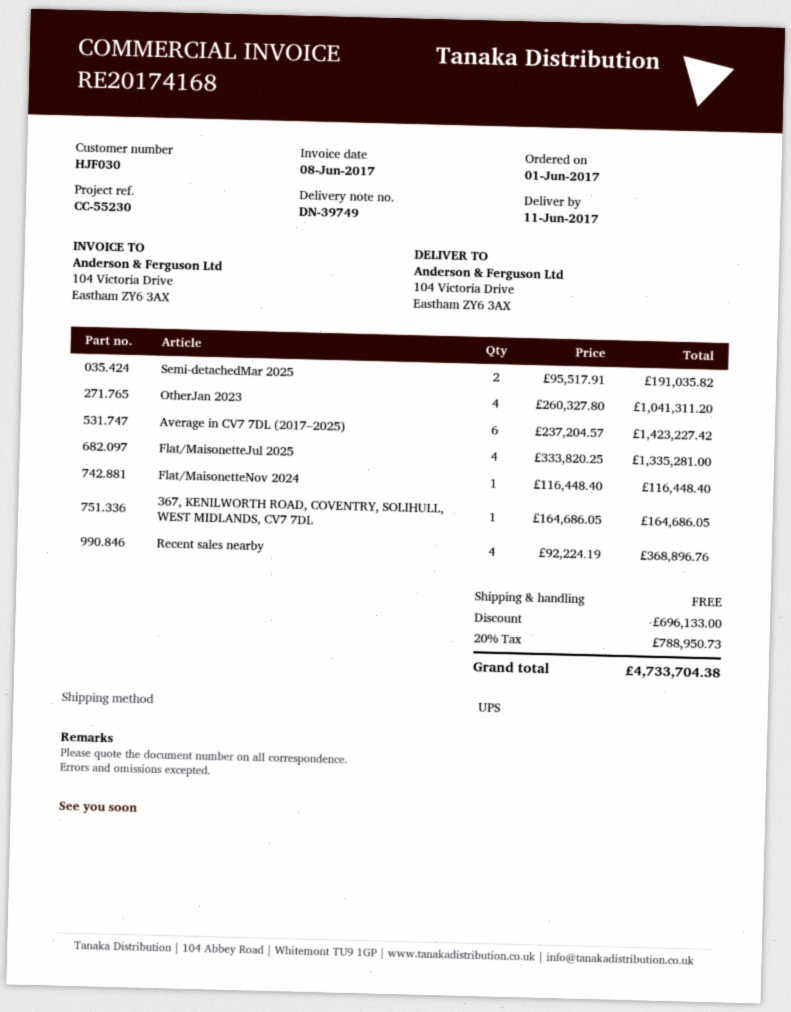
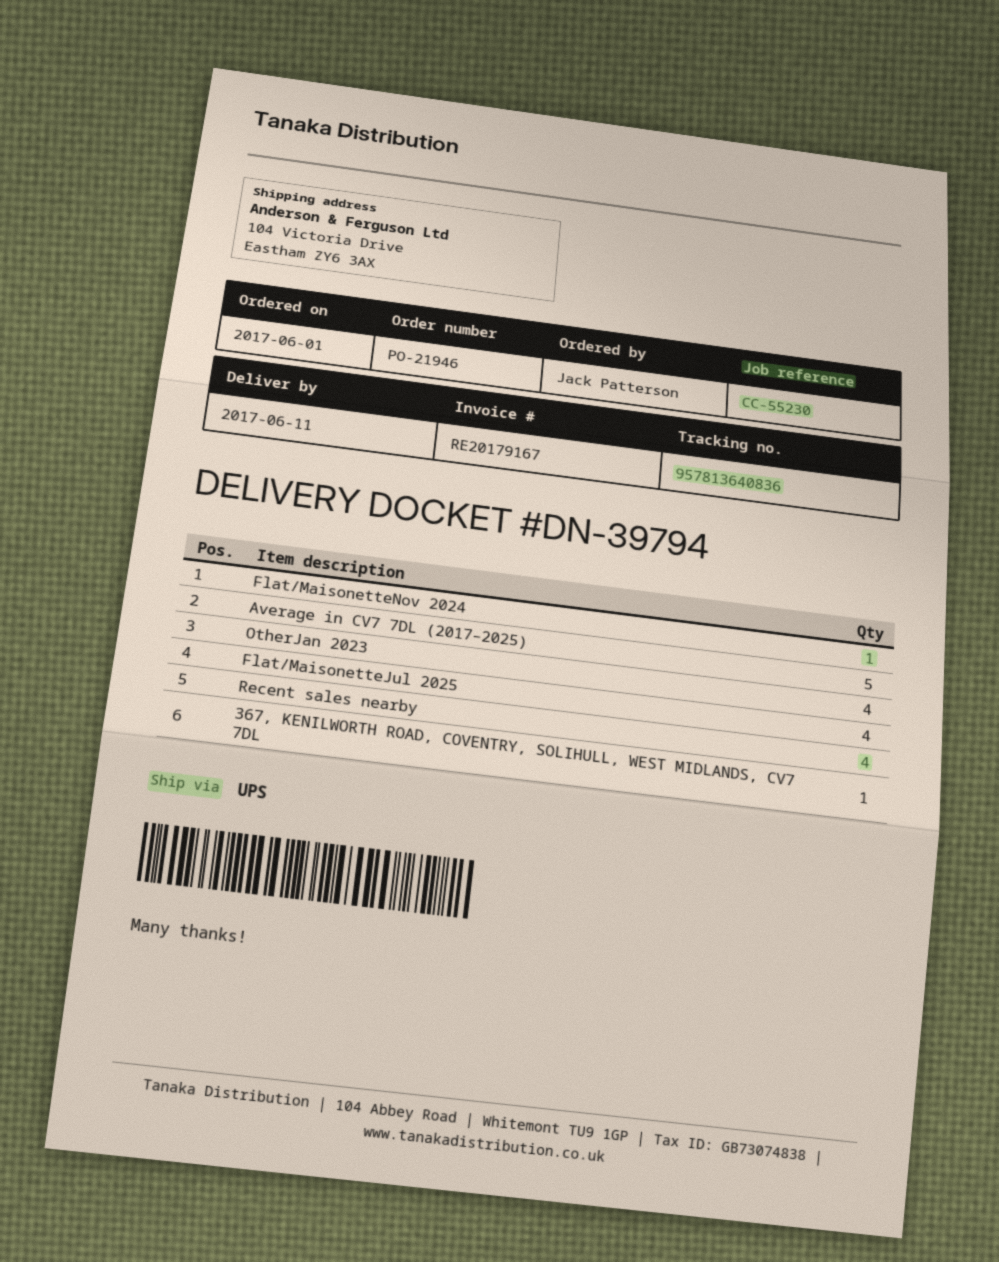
delivery note number: DN-39749 -> DN-39794
invoice number: RE20174168 -> RE20179167
Semi-detachedMar 2025: 2 -> none
Average in CV7 7DL (2017–2025): 6 -> 5

